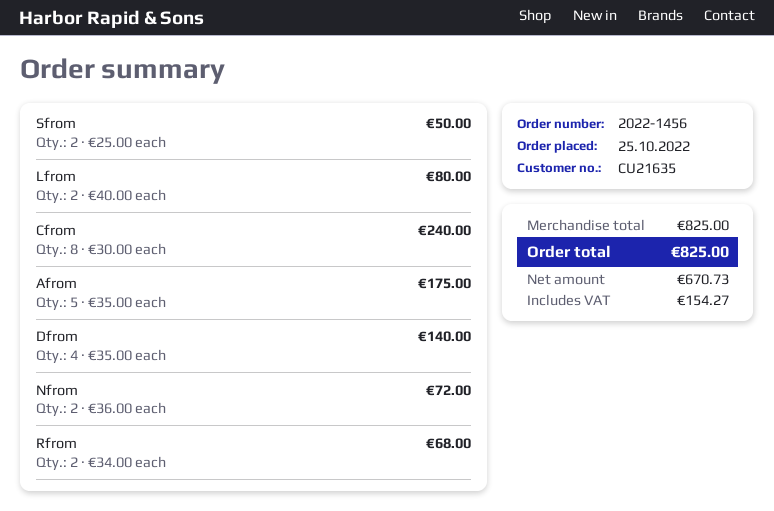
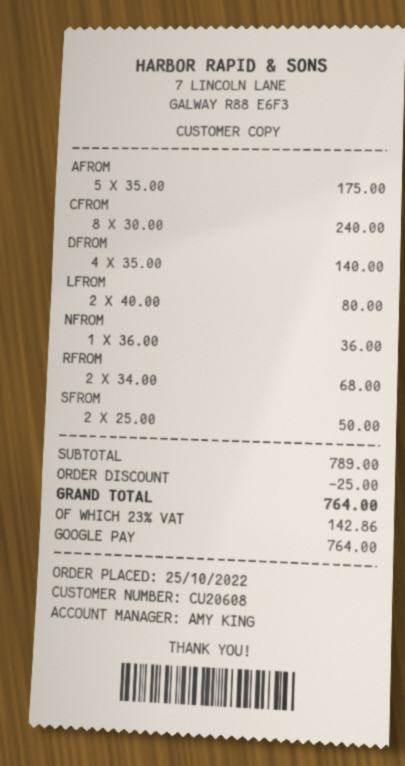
customer number: CU21635 -> CU20608
Nfrom: 2 x 36.00 = 72.00 -> 1 x 36.00 = 36.00
subtotal: 825.00 -> 789.00
discount: none -> 25.00
tax: 154.27 -> 142.86
total: 825.00 -> 764.00

